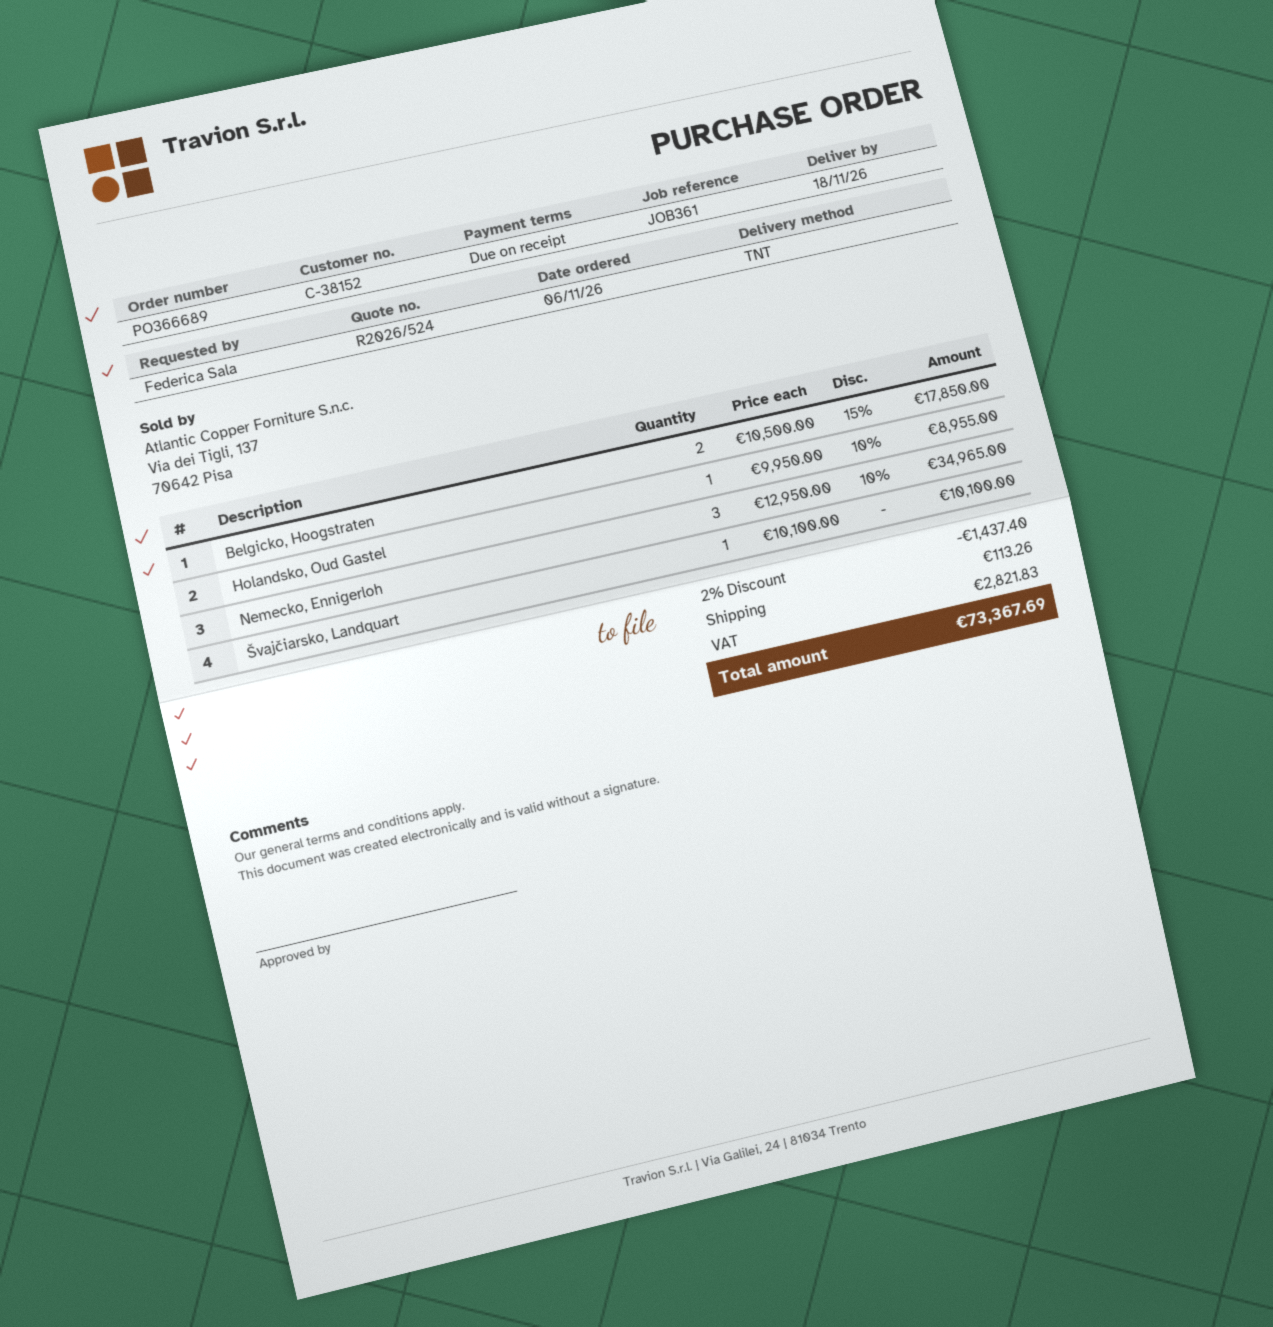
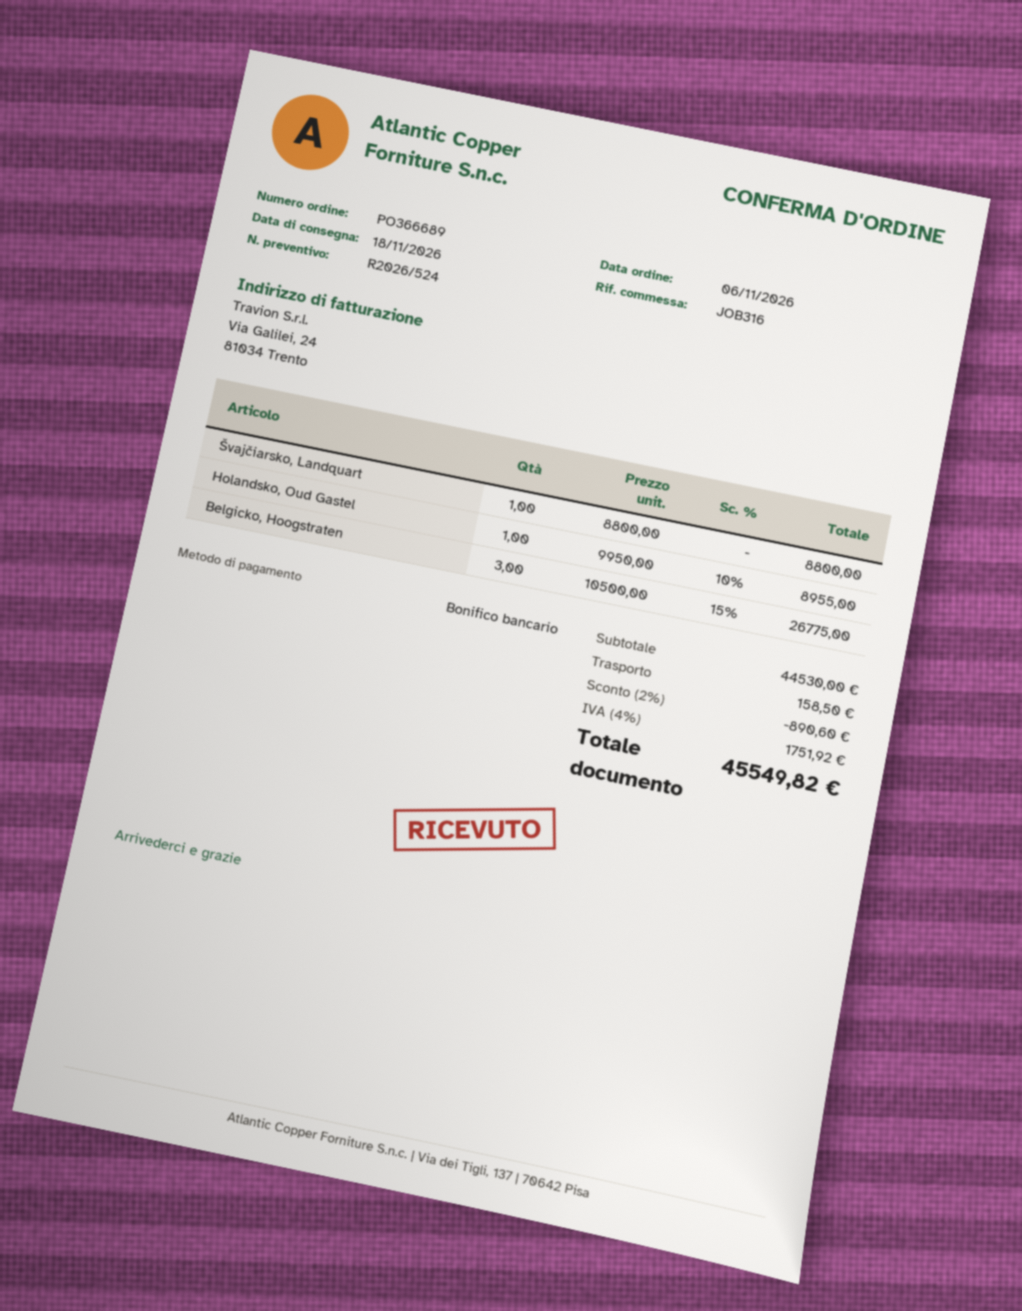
reference: JOB361 -> JOB316
Belgicko, Hoogstraten: 2 x 10500.00 - 15% = 17850.00 -> 3 x 10500.00 - 15% = 26775.00
Nemecko, Ennigerloh: 3 x 12950.00 - 10% = 34965.00 -> none
Švajčiarsko, Landquart: 1 x 10100.00 = 10100.00 -> 1 x 8800.00 = 8800.00
discount: 2% = 1437.40 -> 2% = 890.60
shipping: 113.26 -> 158.50
tax: 2821.83 -> 1751.92
total: 73367.69 -> 45549.82

